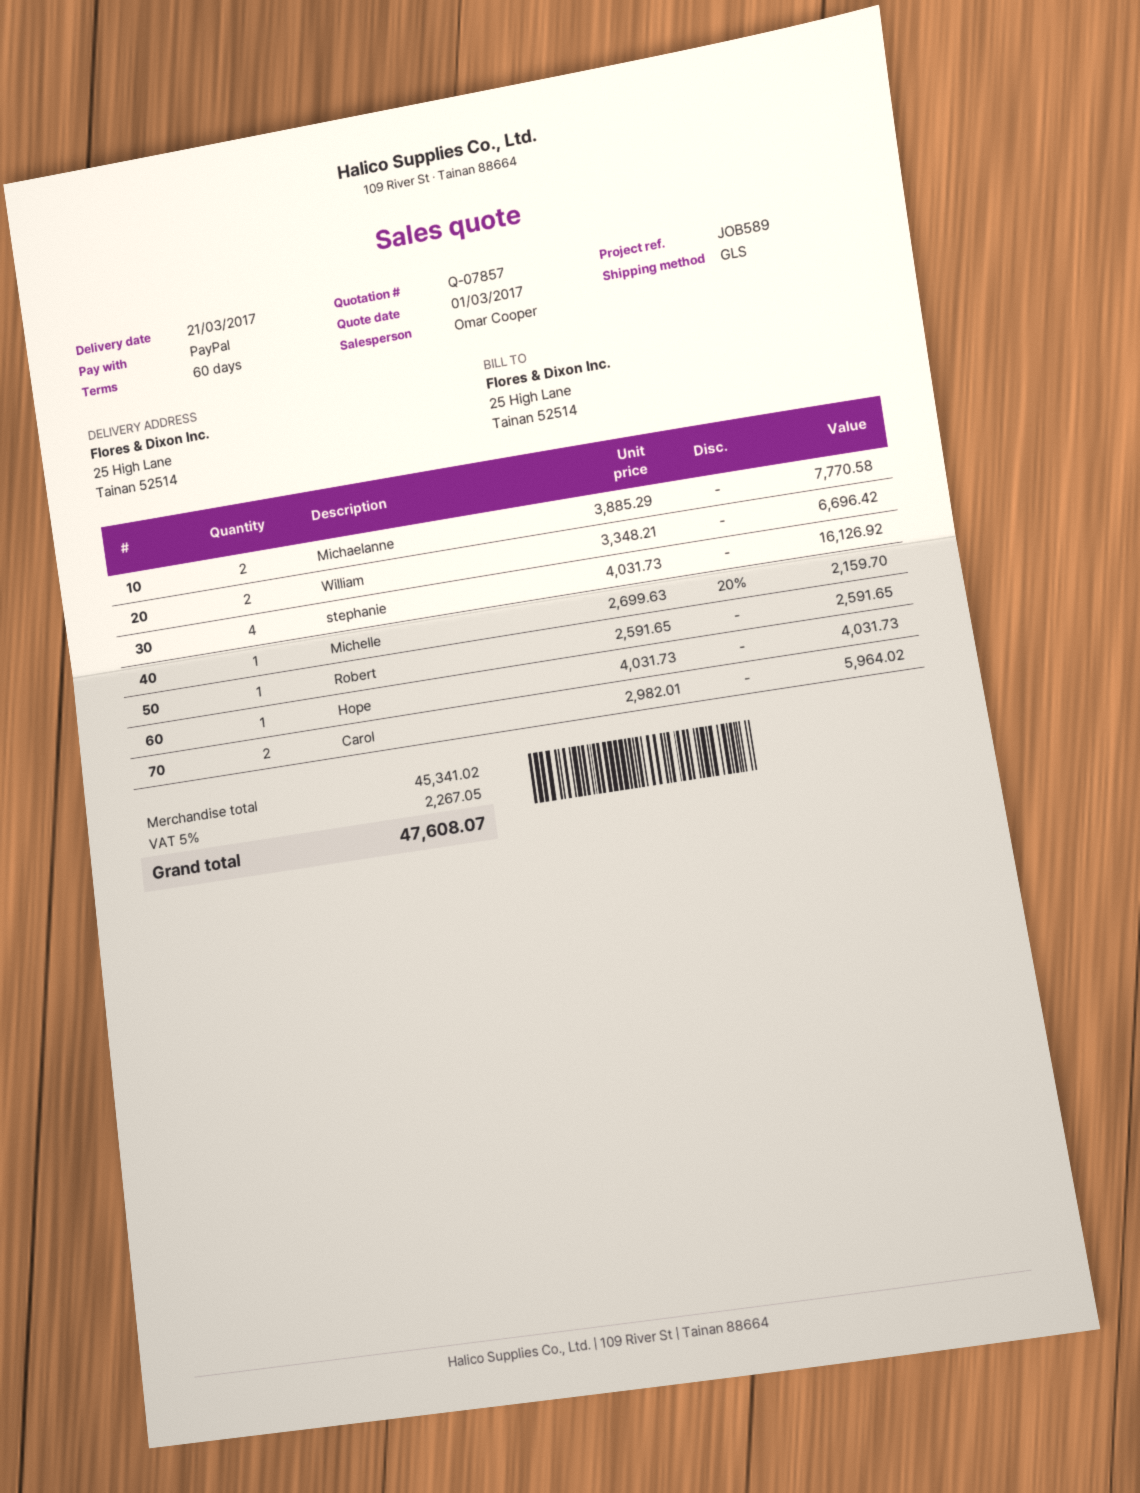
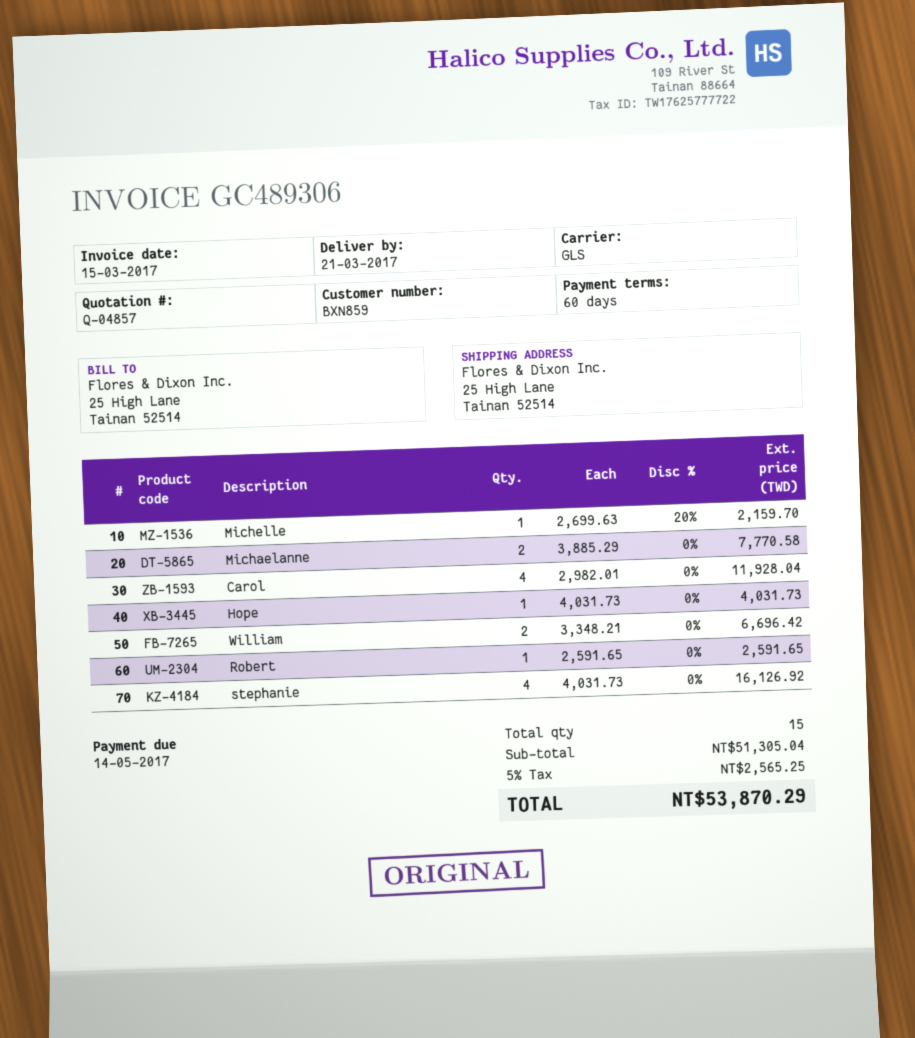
quote number: Q-07857 -> Q-04857
Carol: 2 x 2982.01 = 5964.02 -> 4 x 2982.01 = 11928.04
subtotal: 45341.02 -> 51305.04
tax: 5% = 2267.05 -> 5% = 2565.25
total: 47608.07 -> 53870.29

